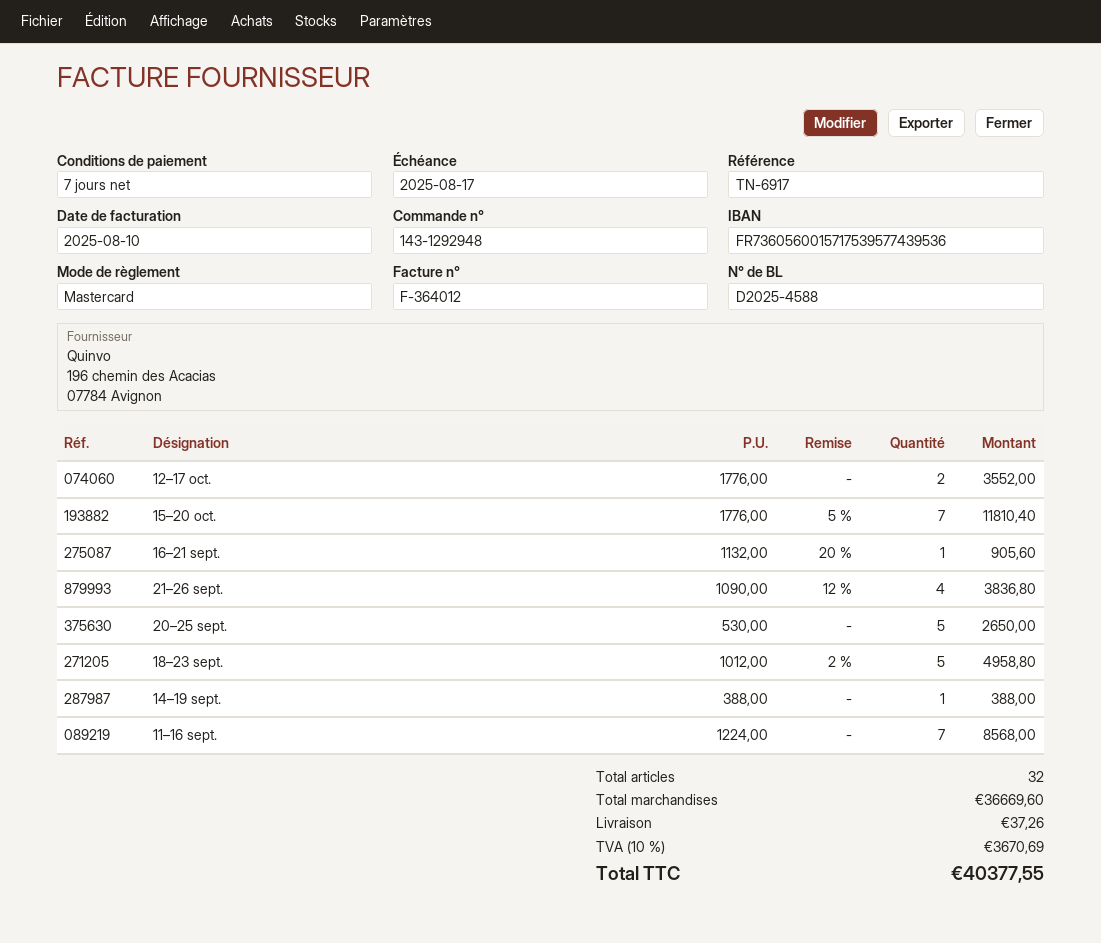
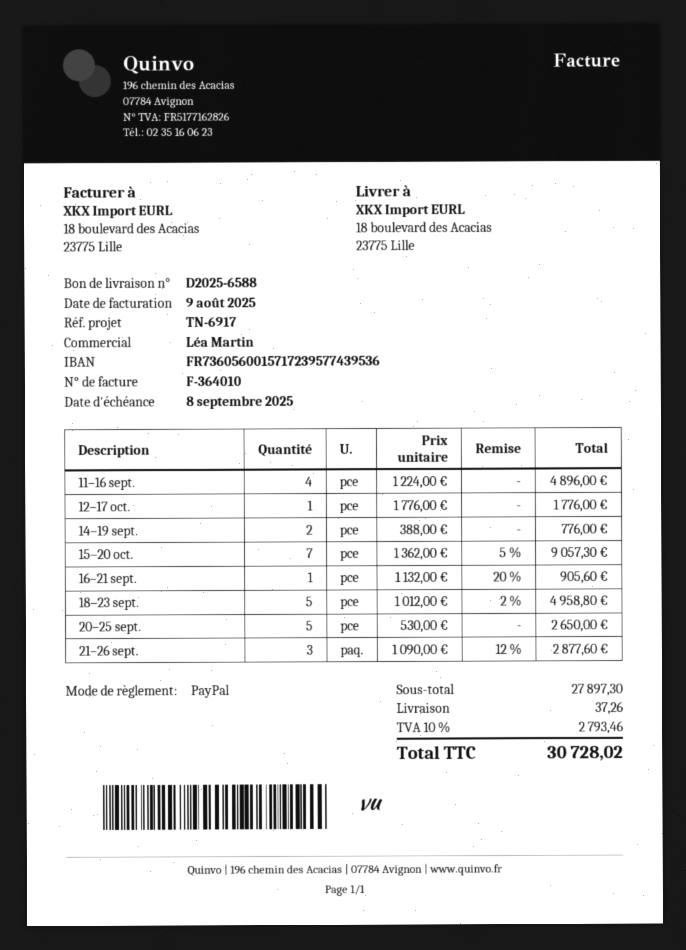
delivery note number: D2025-4588 -> D2025-6588
invoice number: F-364012 -> F-364010
invoice date: 2025-08-10 -> 2025-08-09
due date: 2025-08-17 -> 2025-09-08
payment method: Mastercard -> PayPal
bank account: FR7360560015717539577439536 -> FR7360560015717239577439536
12–17 oct.: 2 x 1776.00 = 3552.00 -> 1 x 1776.00 = 1776.00
15–20 oct.: 7 x 1776.00 - 5% = 11810.40 -> 7 x 1362.00 - 5% = 9057.30
21–26 sept.: 4 x 1090.00 - 12% = 3836.80 -> 3 x 1090.00 - 12% = 2877.60
14–19 sept.: 1 x 388.00 = 388.00 -> 2 x 388.00 = 776.00
11–16 sept.: 7 x 1224.00 = 8568.00 -> 4 x 1224.00 = 4896.00
subtotal: 36669.60 -> 27897.30
tax: 10% = 3670.69 -> 10% = 2793.46
total: 40377.55 -> 30728.02

